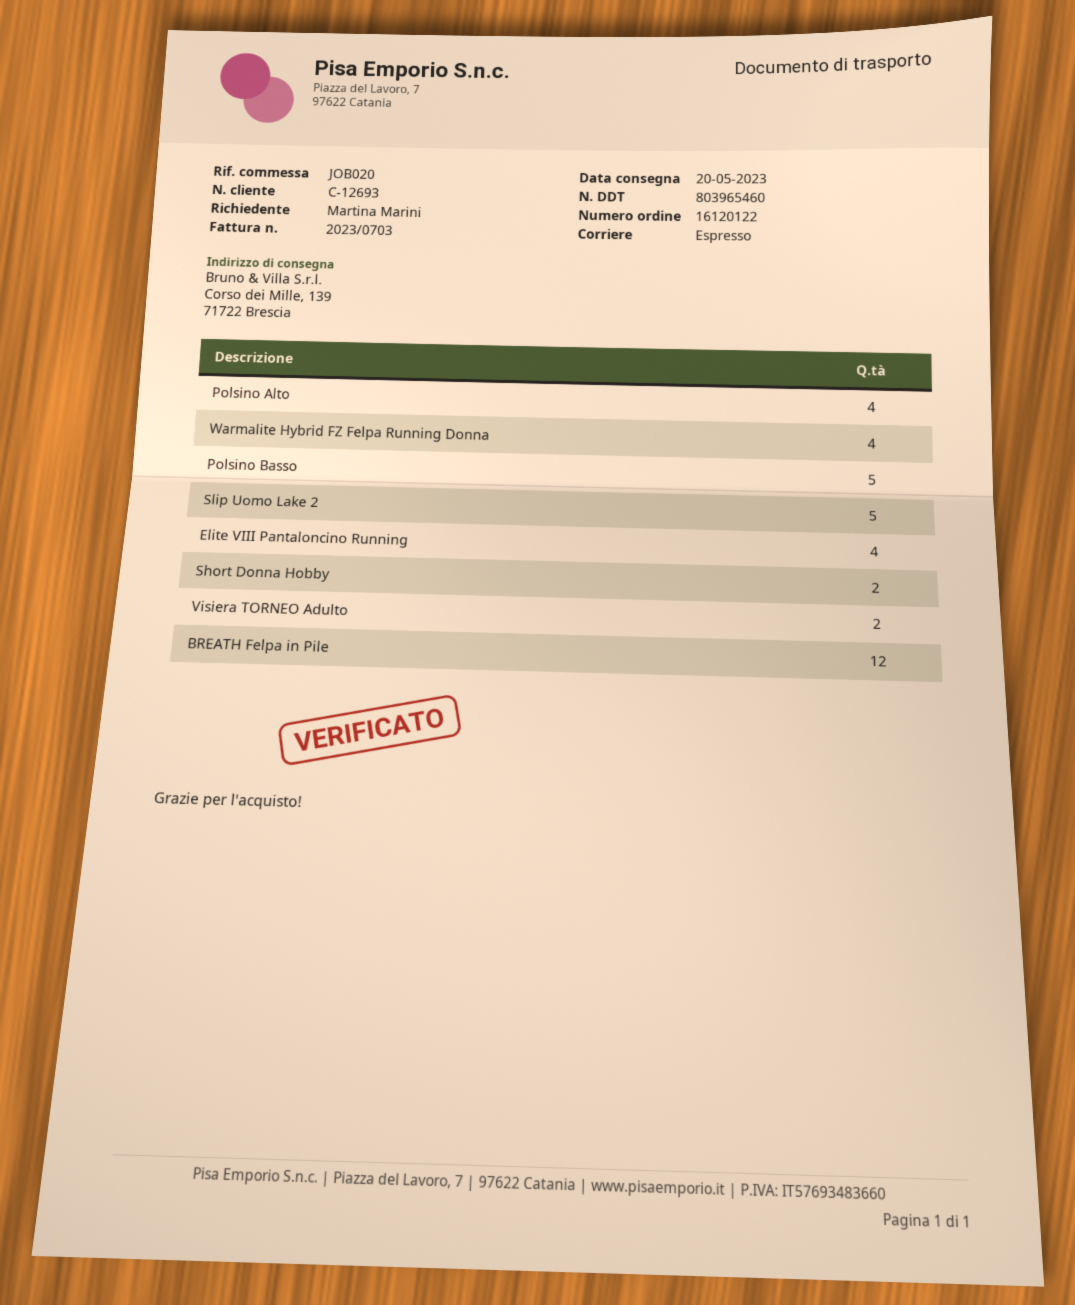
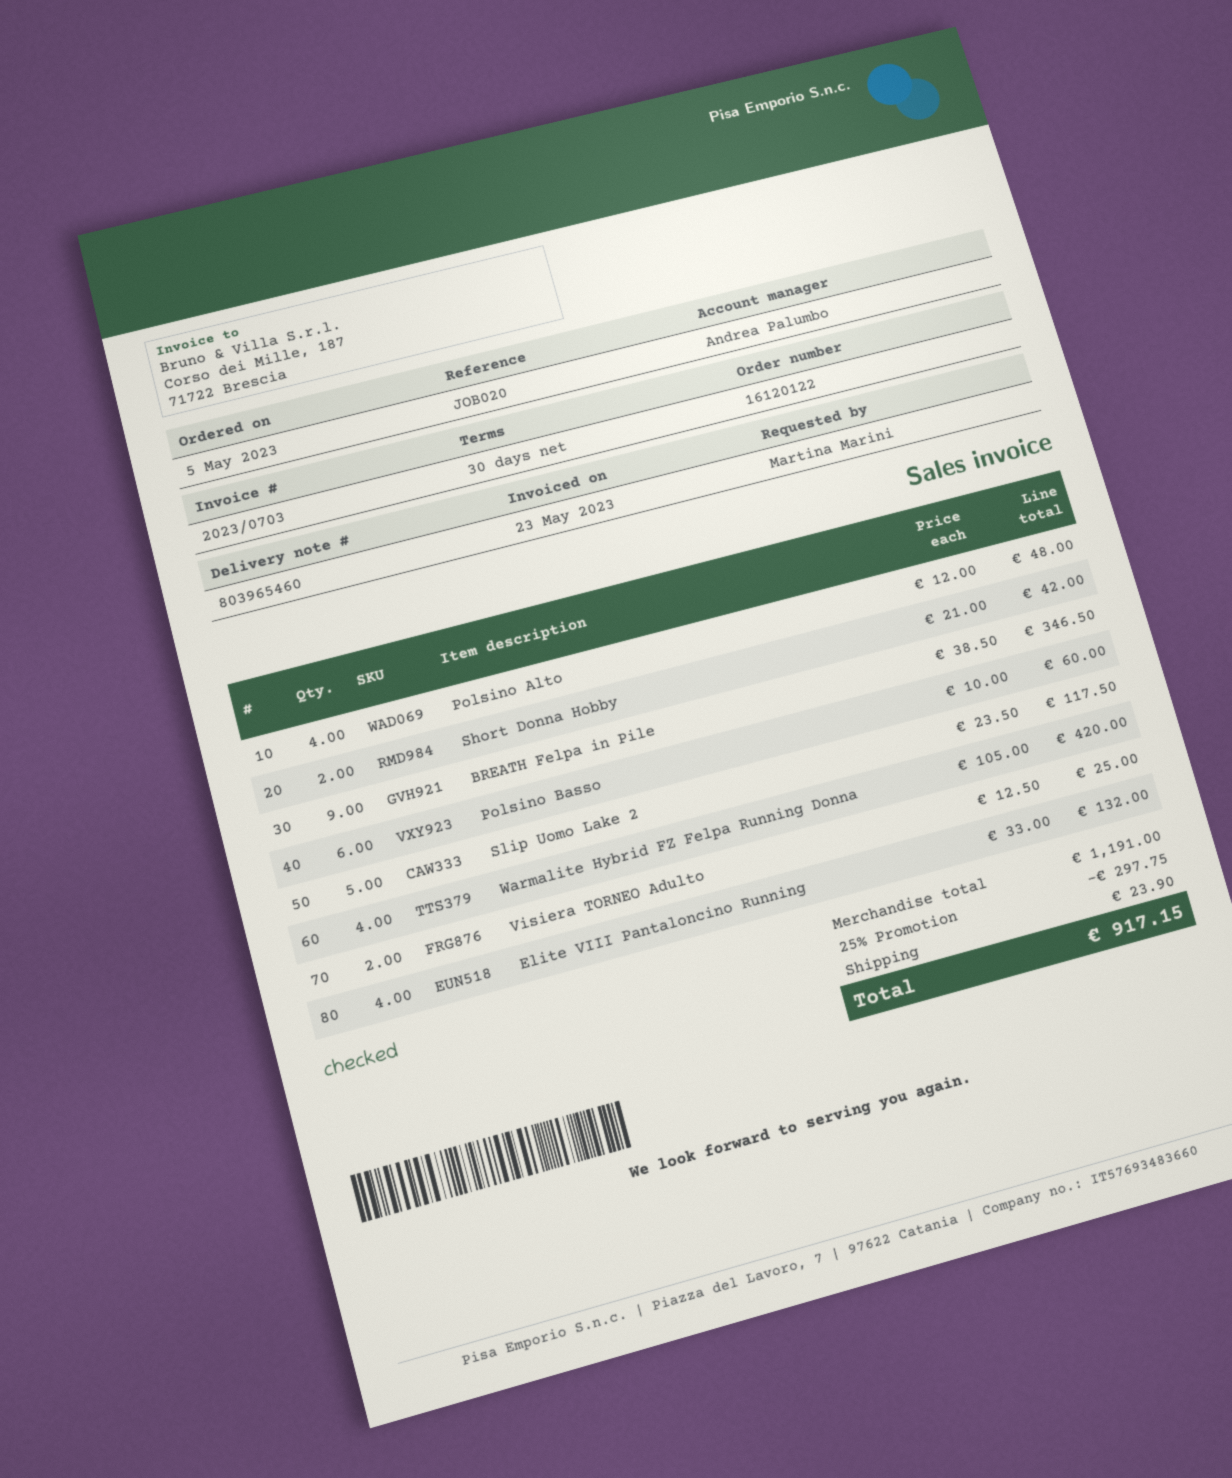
Polsino Basso: 5 -> 6
BREATH Felpa in Pile: 12 -> 9

